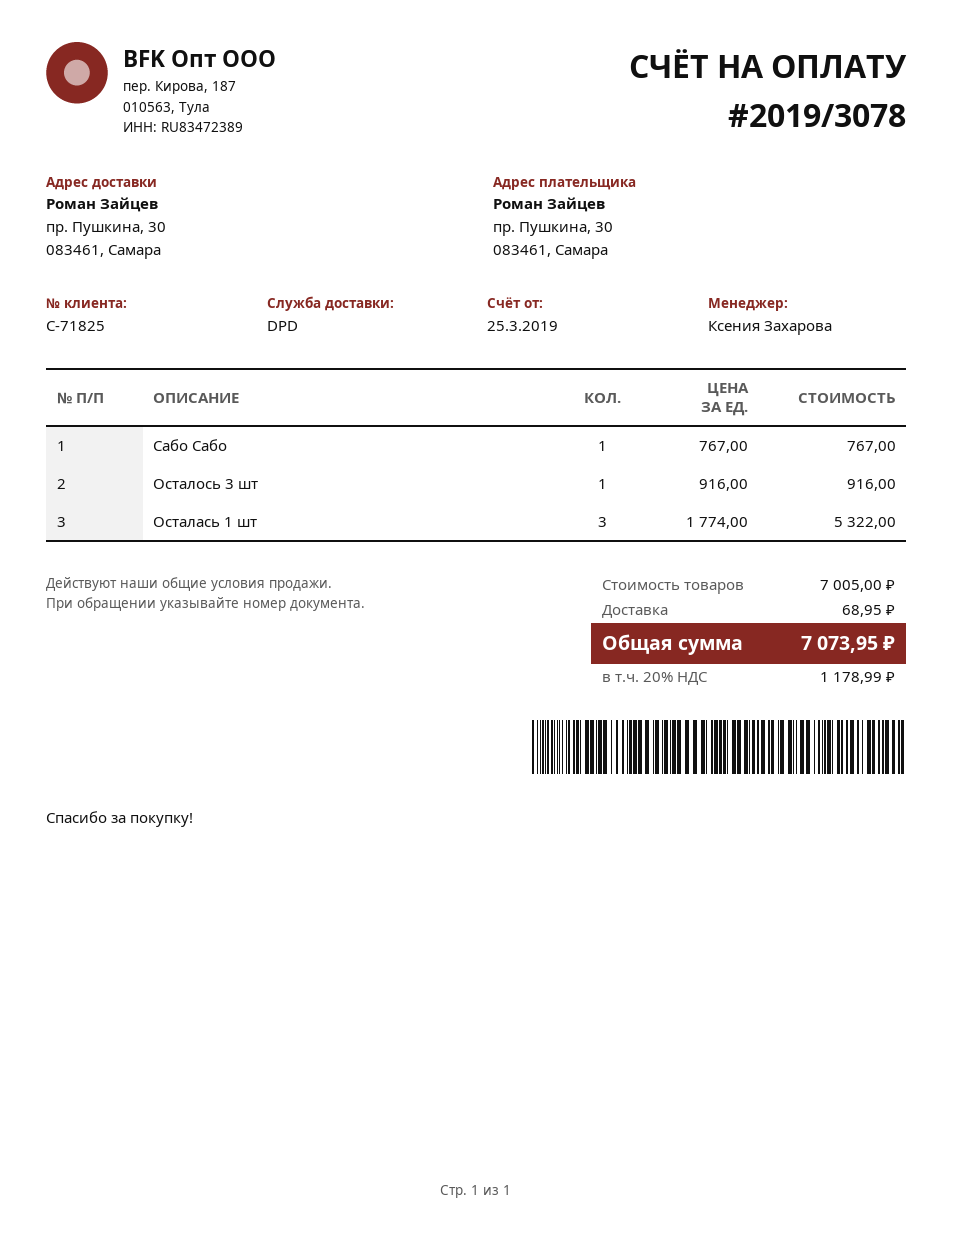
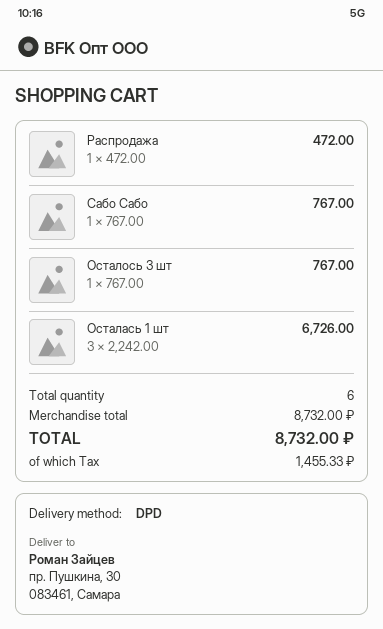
Осталось 3 шт: 1 x 916.00 = 916.00 -> 1 x 767.00 = 767.00
Осталась 1 шт: 3 x 1774.00 = 5322.00 -> 3 x 2242.00 = 6726.00
Распродажа: none -> 1 x 472.00 = 472.00
subtotal: 7005.00 -> 8732.00
shipping: 68.95 -> none
tax: 1178.99 -> 1455.33
total: 7073.95 -> 8732.00

